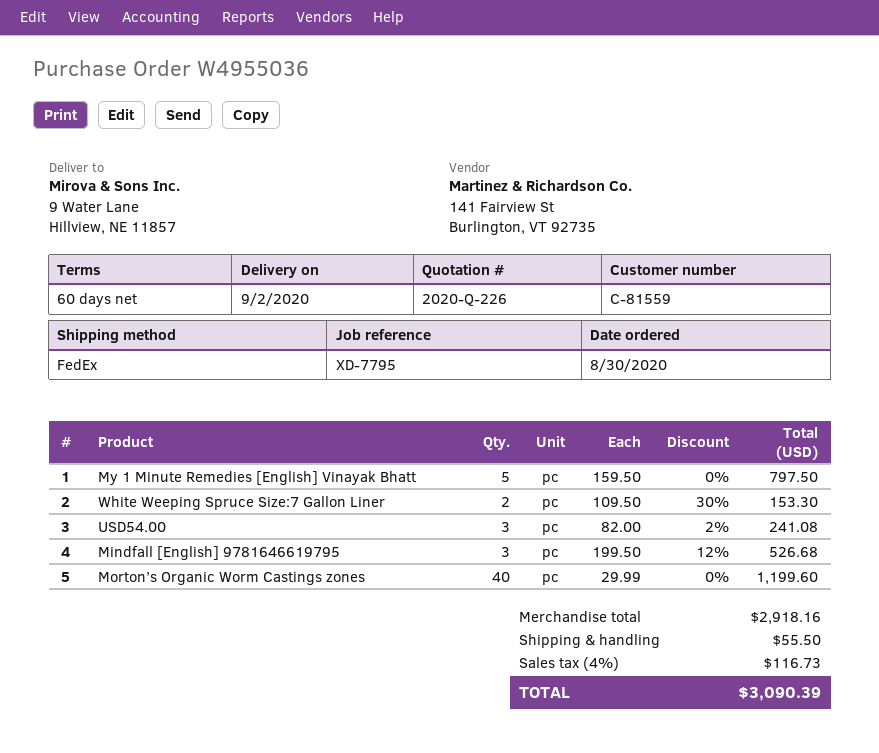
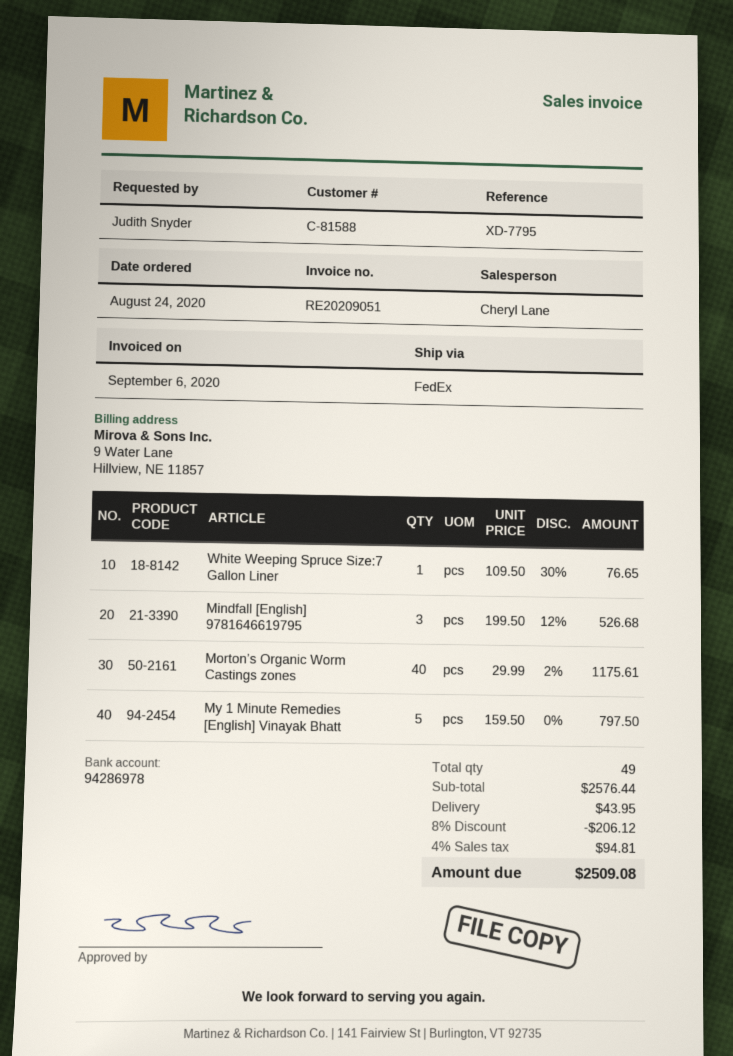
order date: 2020-08-30 -> 2020-08-24
customer number: C-81559 -> C-81588
White Weeping Spruce Size:7 Gallon Liner: 2 x 109.50 - 30% = 153.30 -> 1 x 109.50 - 30% = 76.65
USD54.00: 3 x 82.00 - 2% = 241.08 -> none
Morton’s Organic Worm Castings zones: 40 x 29.99 = 1199.60 -> 40 x 29.99 - 2% = 1175.61
subtotal: 2918.16 -> 2576.44
discount: none -> 8% = 206.12
shipping: 55.50 -> 43.95
tax: 4% = 116.73 -> 4% = 94.81
total: 3090.39 -> 2509.08

